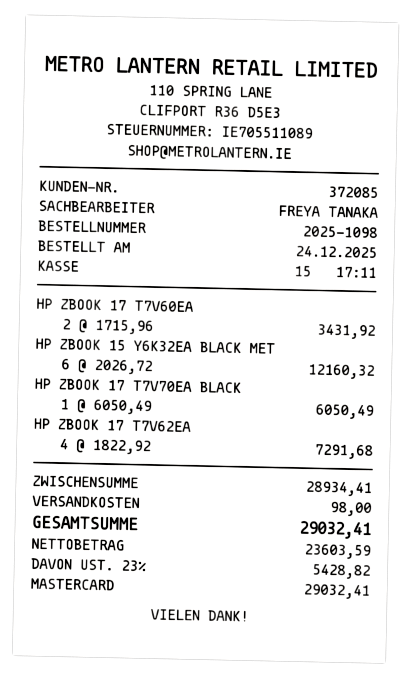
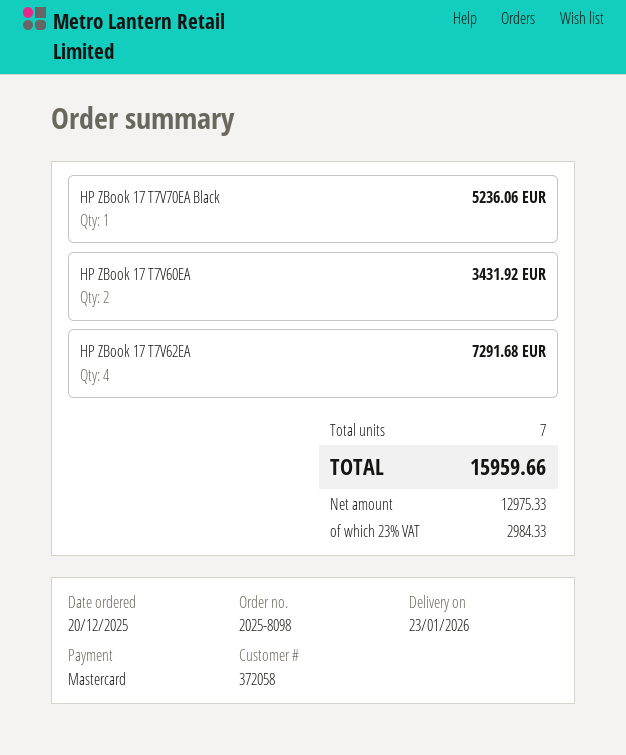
order number: 2025-1098 -> 2025-8098
order date: 2025-12-24 -> 2025-12-20
customer number: 372085 -> 372058
HP ZBOOK 15 Y6K32EA BLACK MET: 6 for 12160.32 -> none
HP ZBOOK 17 T7V70EA BLACK: 1 for 6050.49 -> 1 for 5236.06
shipping: 98.00 -> none
net: 23603.59 -> 12975.33
tax: 23% = 5428.82 -> 23% = 2984.33
total: 29032.41 -> 15959.66

